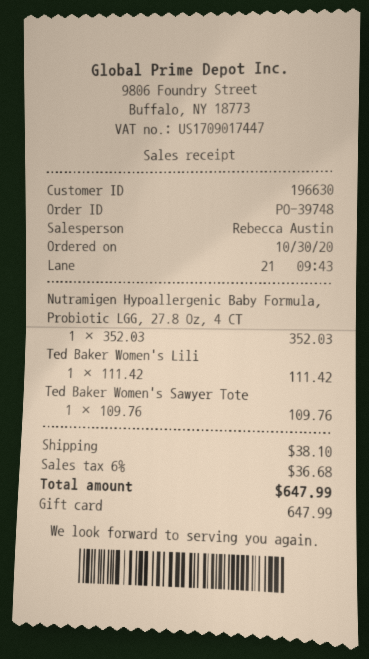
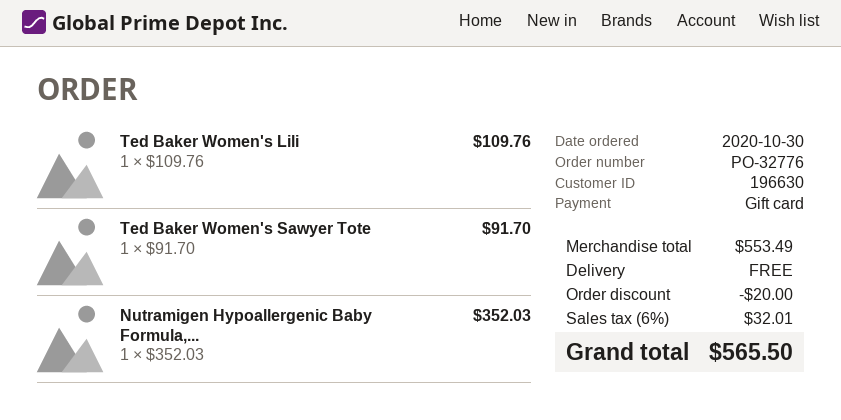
order number: PO-39748 -> PO-32776
Ted Baker Women's Lili: 1 x 111.42 = 111.42 -> 1 x 109.76 = 109.76
Ted Baker Women's Sawyer Tote: 1 x 109.76 = 109.76 -> 1 x 91.70 = 91.70
discount: none -> 20.00
shipping: 38.10 -> 0.00
tax: 6% = 36.68 -> 6% = 32.01
total: 647.99 -> 565.50

